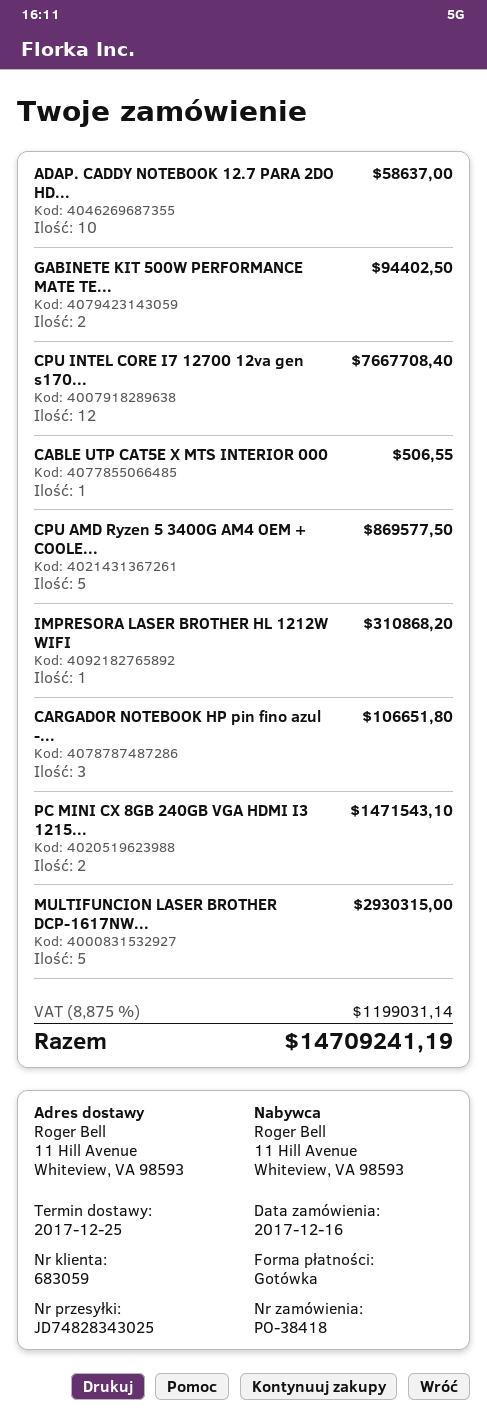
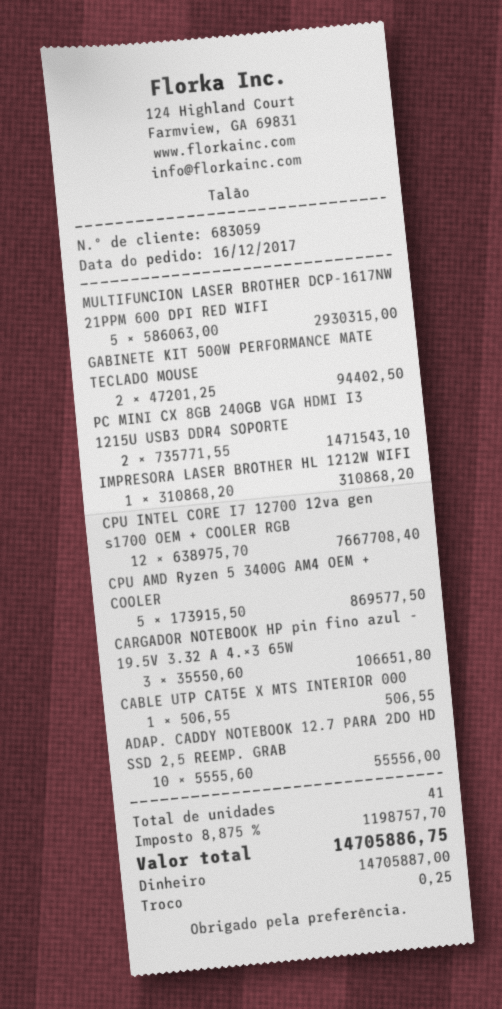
ADAP. CADDY NOTEBOOK 12.7 PARA 2DO HD...: 10 for 58637.00 -> 10 for 55556.00
tax: 8.875% = 1199031.14 -> 8.875% = 1198757.70
total: 14709241.19 -> 14705886.75

